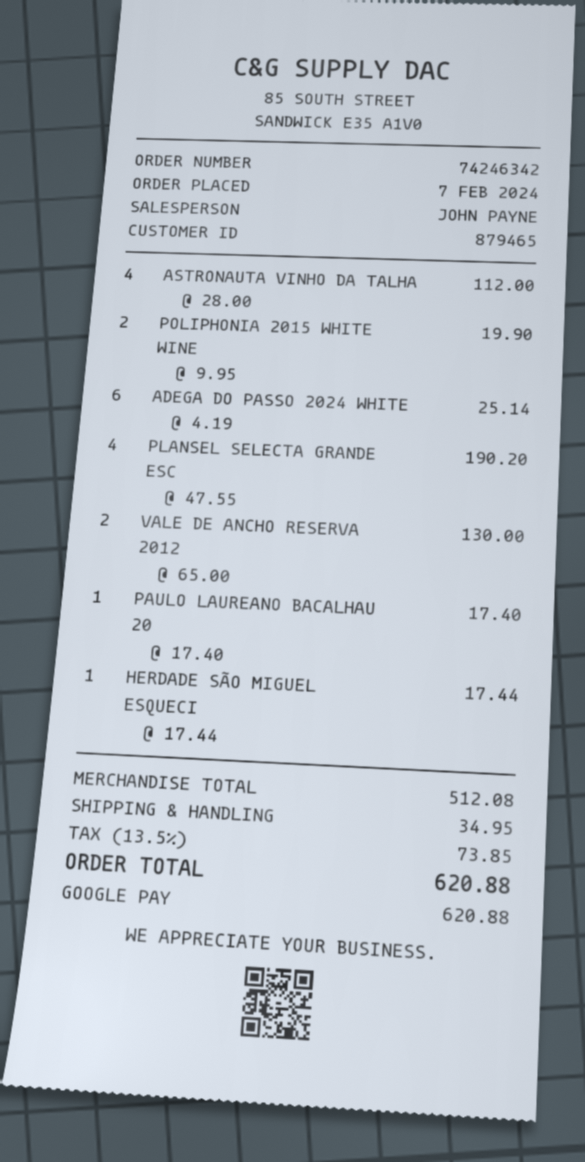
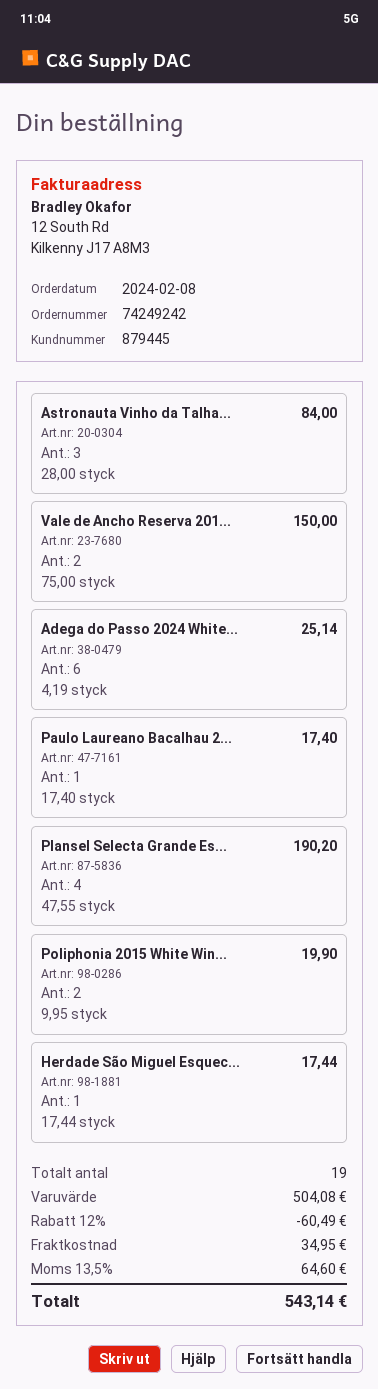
order number: 74246342 -> 74249242
order date: 2024-02-07 -> 2024-02-08
customer number: 879465 -> 879445
ASTRONAUTA VINHO DA TALHA: 4 x 28.00 = 112.00 -> 3 x 28.00 = 84.00
VALE DE ANCHO RESERVA 2012: 2 x 65.00 = 130.00 -> 2 x 75.00 = 150.00
subtotal: 512.08 -> 504.08
discount: none -> 12% = 60.49
tax: 13.5% = 73.85 -> 13.5% = 64.60
total: 620.88 -> 543.14

